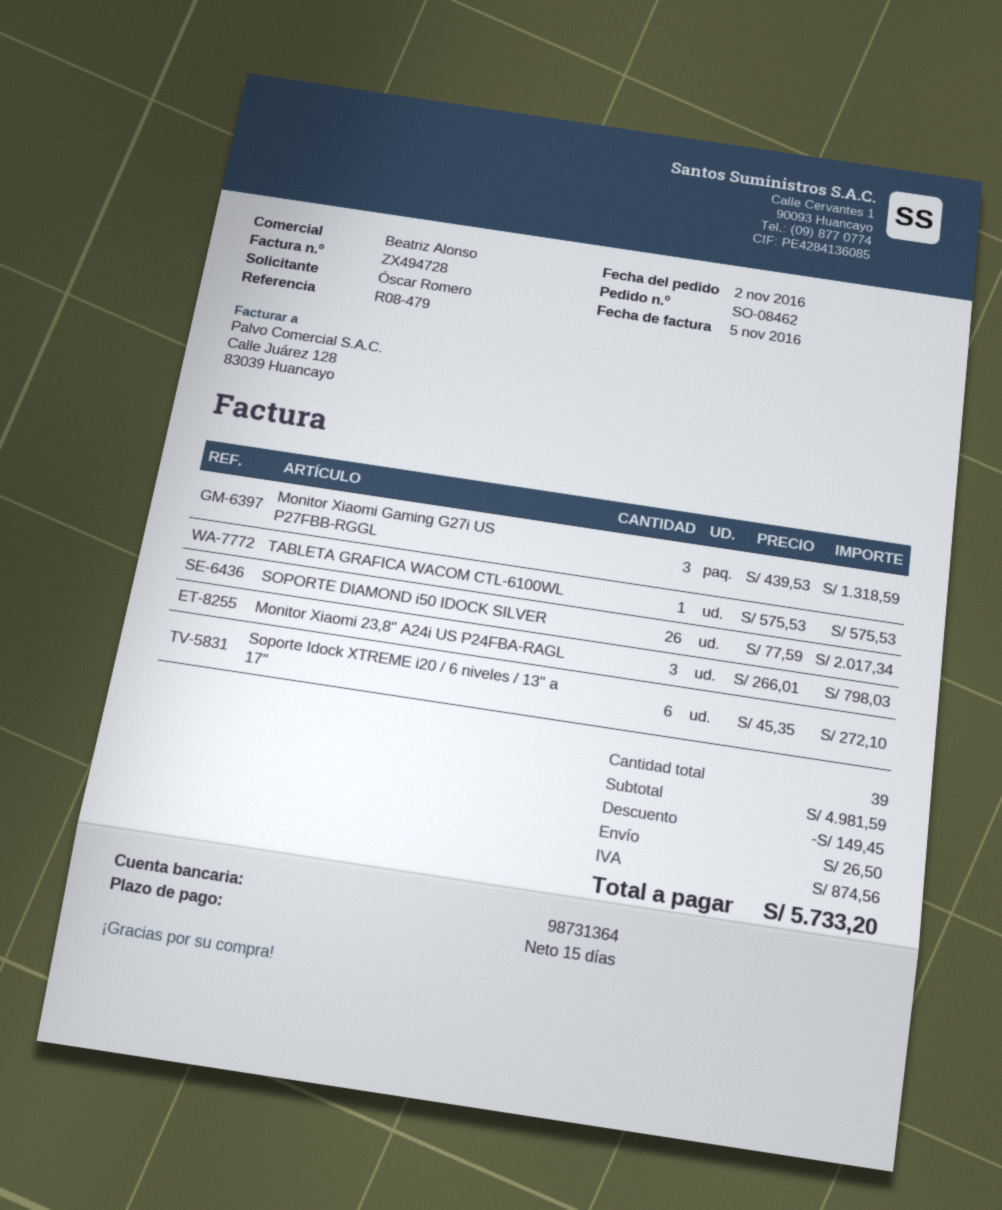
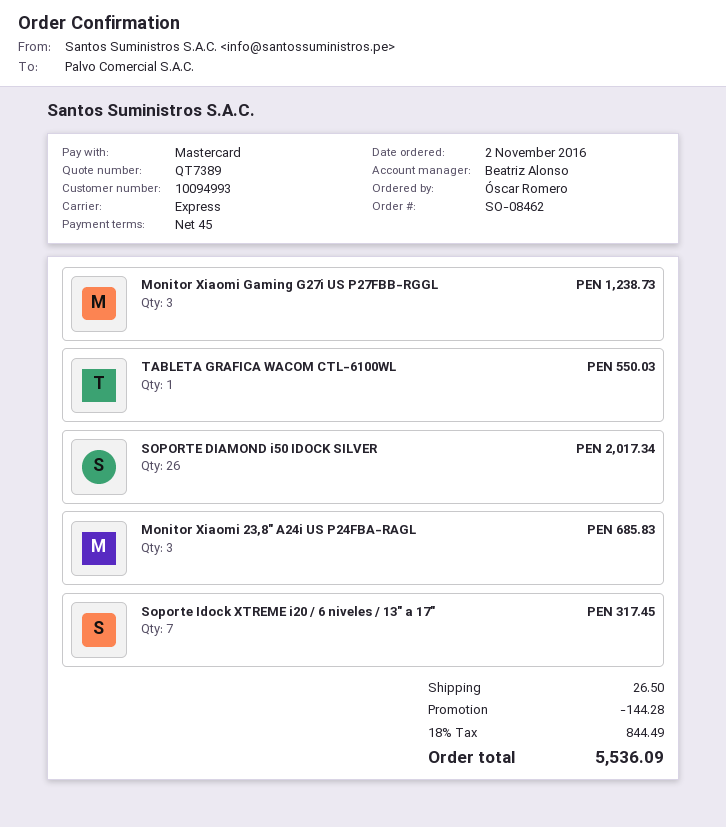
payment terms: 15 days -> 45 days
Monitor Xiaomi Gaming G27i US P27FBB-RGGL: 3 for 1318.59 -> 3 for 1238.73
TABLETA GRAFICA WACOM CTL-6100WL: 1 for 575.53 -> 1 for 550.03
Monitor Xiaomi 23,8" A24i US P24FBA-RAGL: 3 for 798.03 -> 3 for 685.83
Soporte Idock XTREME i20 / 6 niveles / 13" a 17": 6 for 272.10 -> 7 for 317.45
discount: 149.45 -> 144.28
tax: 874.56 -> 844.49
total: 5733.20 -> 5536.09

